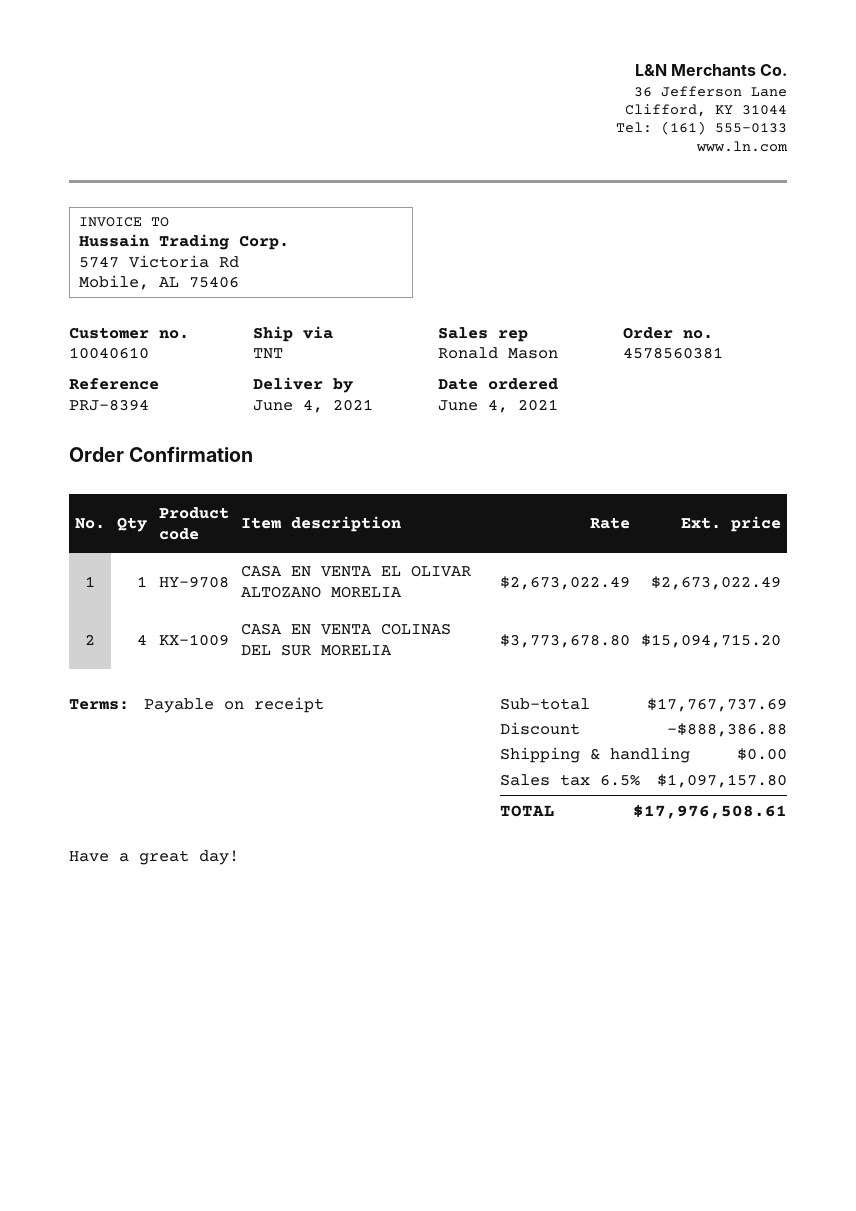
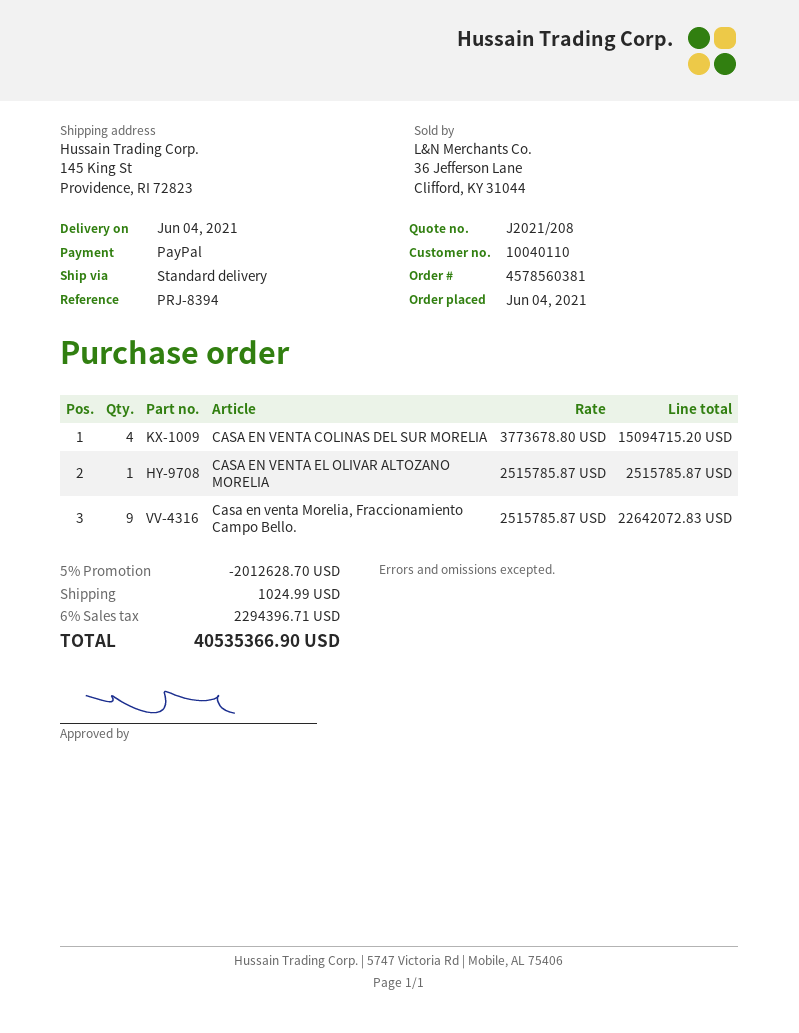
customer number: 10040610 -> 10040110
shipping method: TNT -> standard
CASA EN VENTA EL OLIVAR ALTOZANO MORELIA: 1 x 2673022.49 = 2673022.49 -> 1 x 2515785.87 = 2515785.87
Casa en venta Morelia, Fraccionamiento Campo Bello.: none -> 9 x 2515785.87 = 22642072.83
discount: 888386.88 -> 2012628.70
shipping: 0.00 -> 1024.99
tax: 6.5% = 1097157.80 -> 6% = 2294396.71
total: 17976508.61 -> 40535366.90

